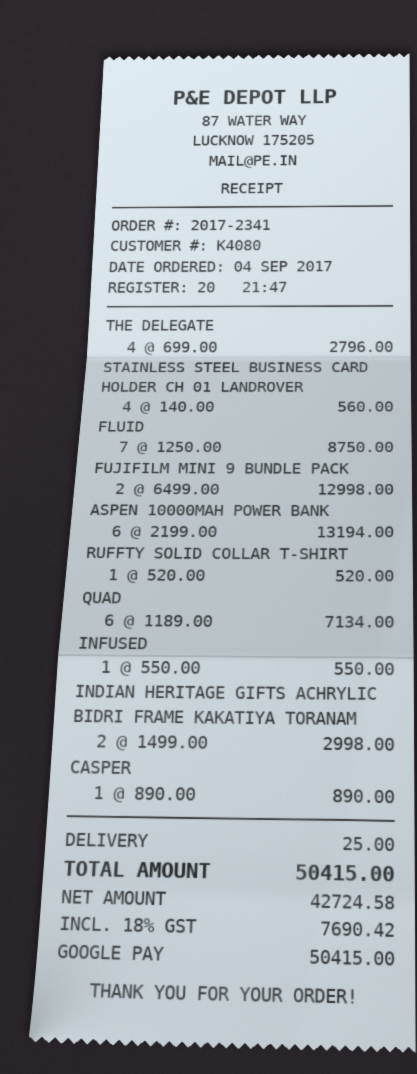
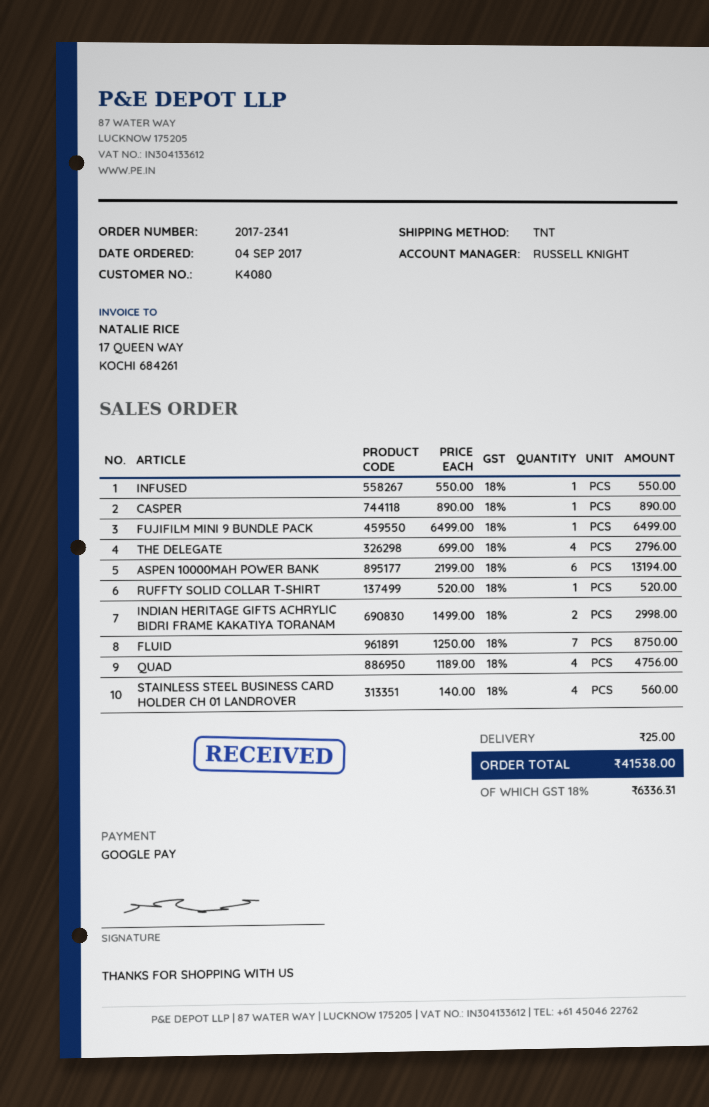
FUJIFILM MINI 9 BUNDLE PACK: 2 x 6499.00 = 12998.00 -> 1 x 6499.00 = 6499.00
QUAD: 6 x 1189.00 = 7134.00 -> 4 x 1189.00 = 4756.00
tax: 18% = 7690.42 -> 18% = 6336.31
total: 50415.00 -> 41538.00

